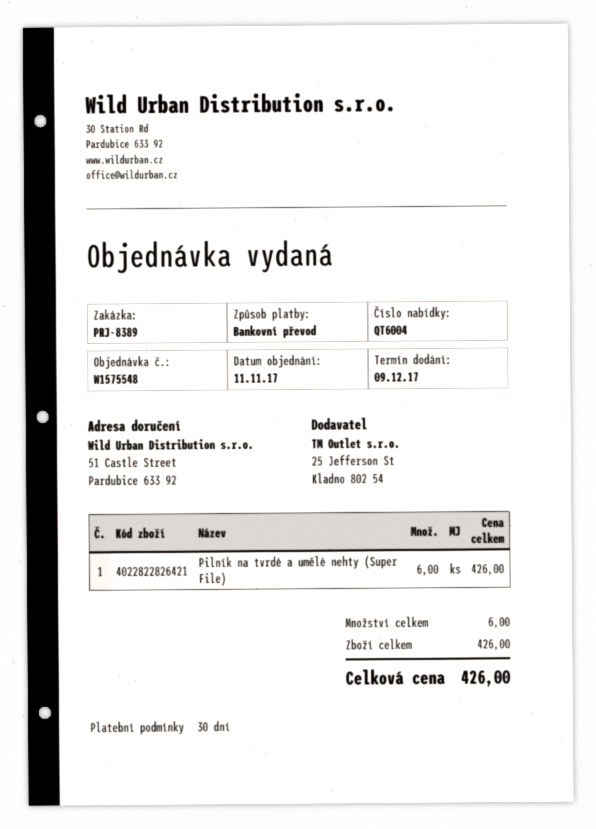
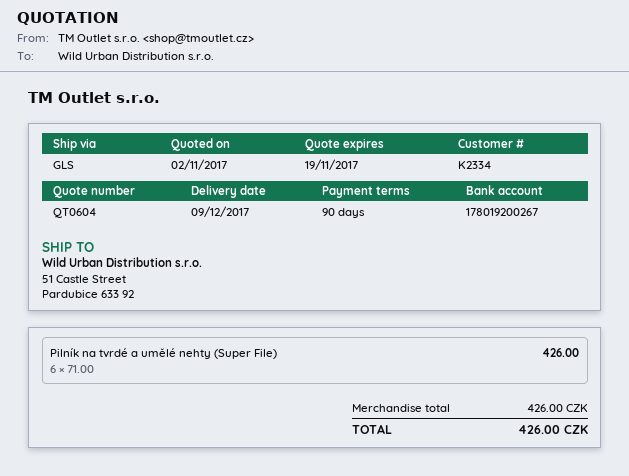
quote number: QT6004 -> QT0604
payment terms: 30 days -> 90 days

